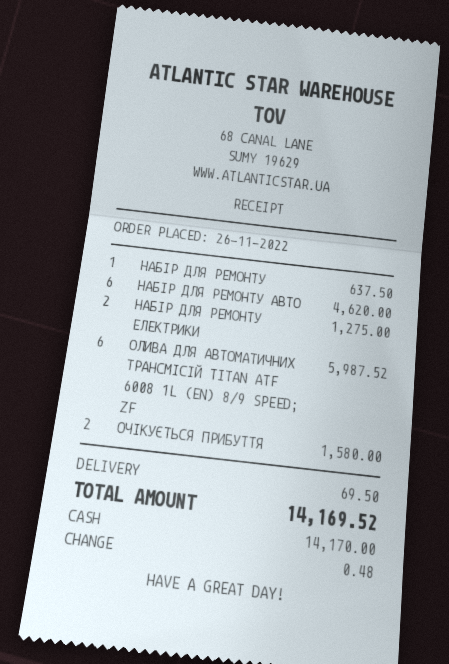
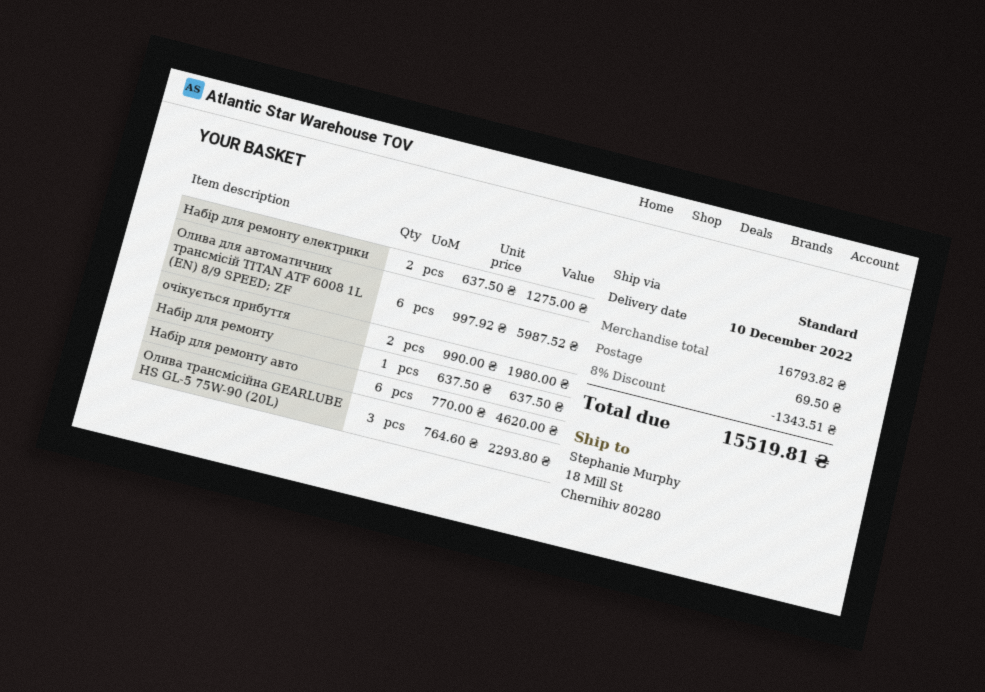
ОЧІКУЄТЬСЯ ПРИБУТТЯ: 2 for 1580.00 -> 2 for 1980.00
Олива трансмісійна GEARLUBE HS GL-5 75W-90 (20L): none -> 3 for 2293.80
discount: none -> 8% = 1343.51
total: 14169.52 -> 15519.81

